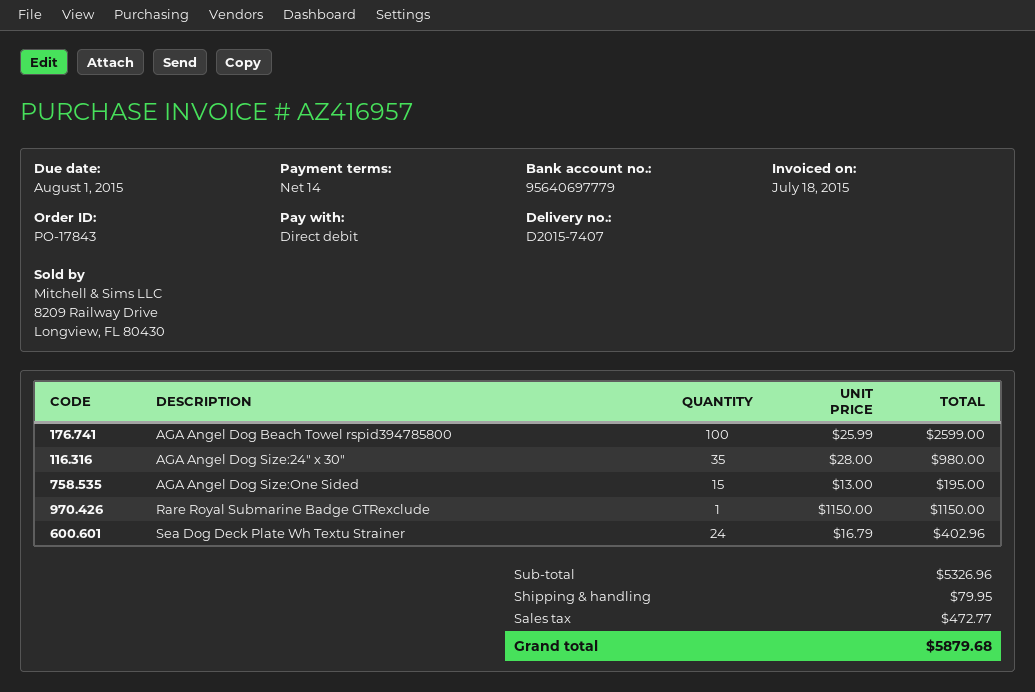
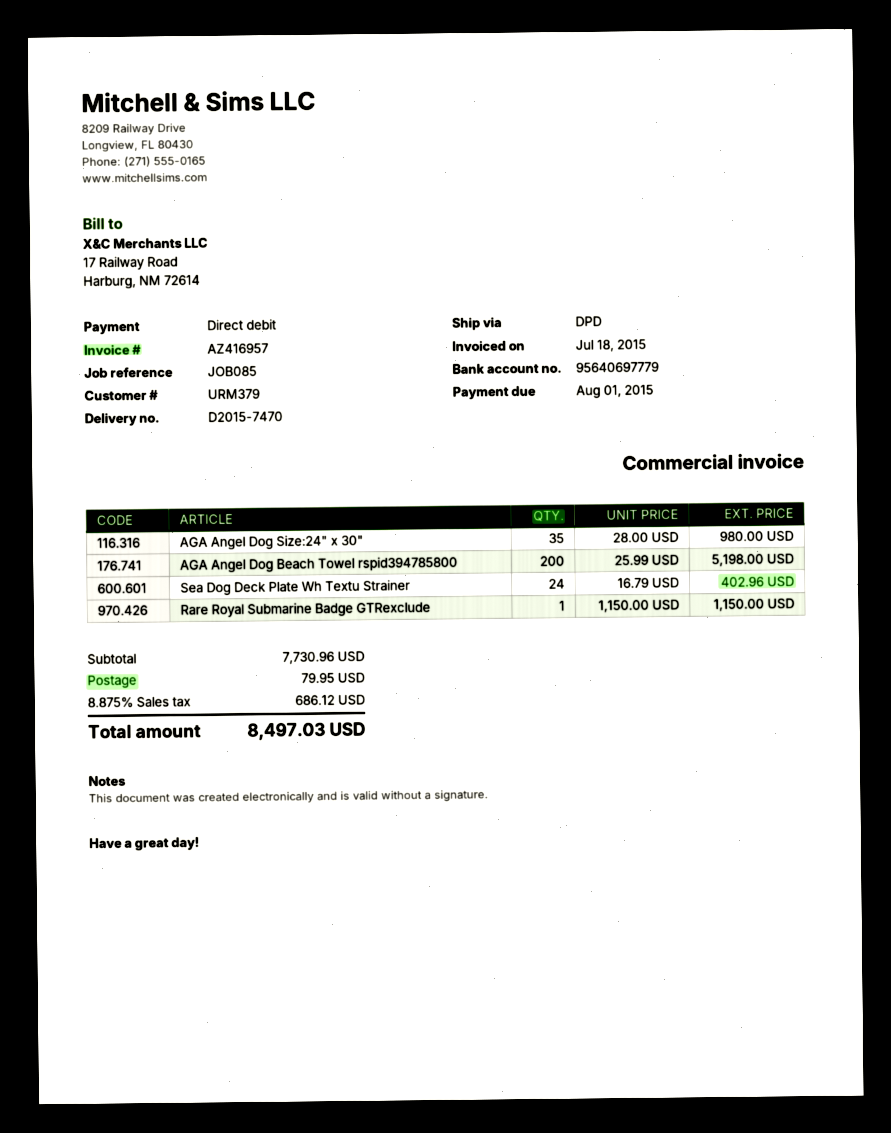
delivery note number: D2015-7407 -> D2015-7470
AGA Angel Dog Beach Towel rspid394785800: 100 x 25.99 = 2599.00 -> 200 x 25.99 = 5198.00
AGA Angel Dog Size:One Sided: 15 x 13.00 = 195.00 -> none
subtotal: 5326.96 -> 7730.96
tax: 472.77 -> 686.12
total: 5879.68 -> 8497.03

